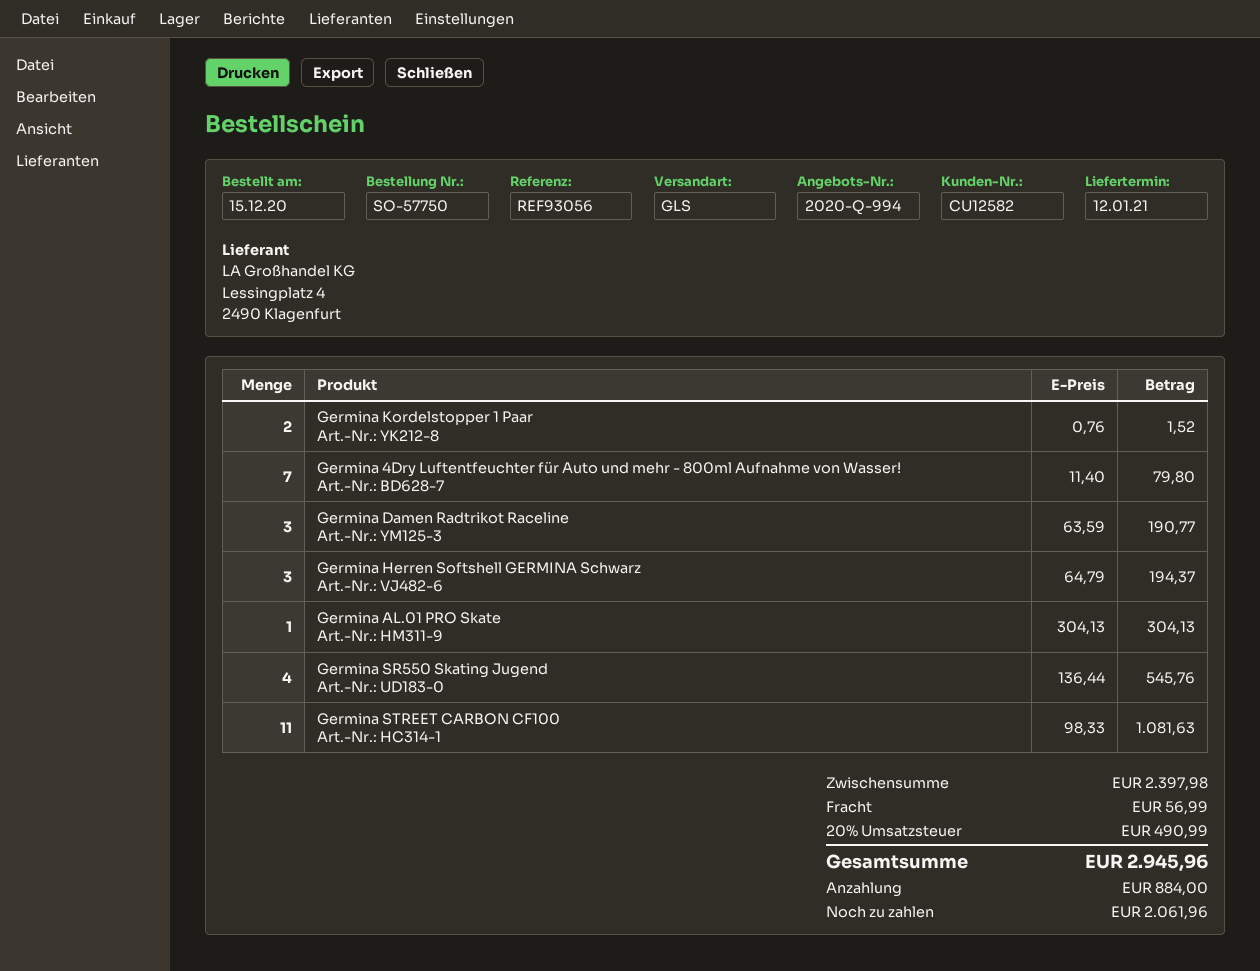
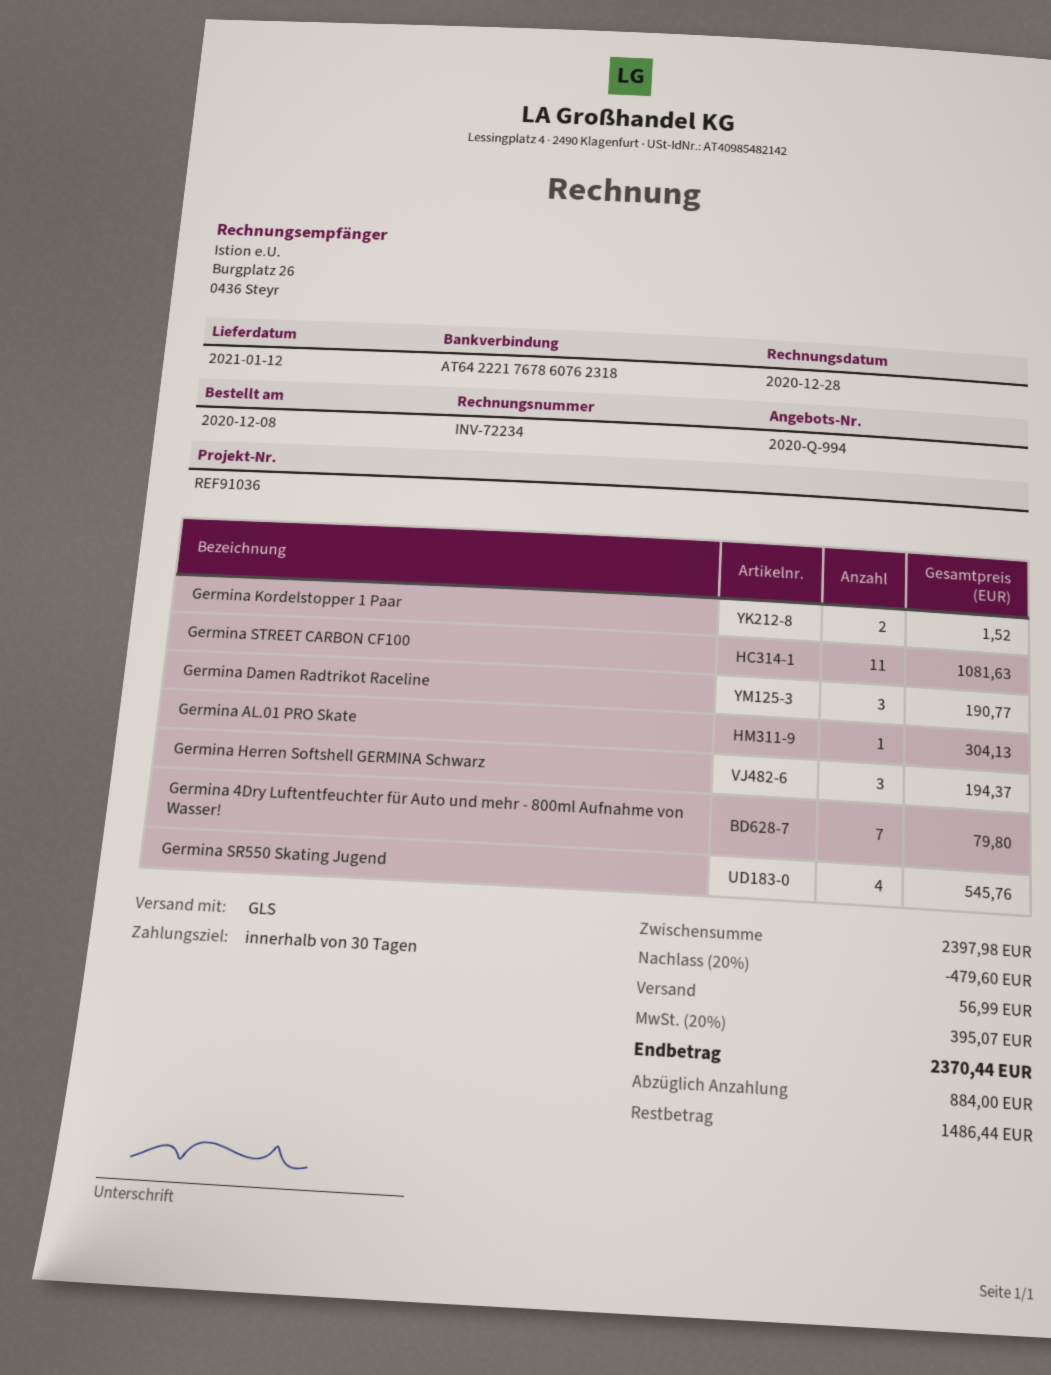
order date: 2020-12-15 -> 2020-12-08
reference: REF93056 -> REF91036
discount: none -> 20% = 479.60
tax: 20% = 490.99 -> 20% = 395.07
total: 2945.96 -> 2370.44
balance: 2061.96 -> 1486.44

